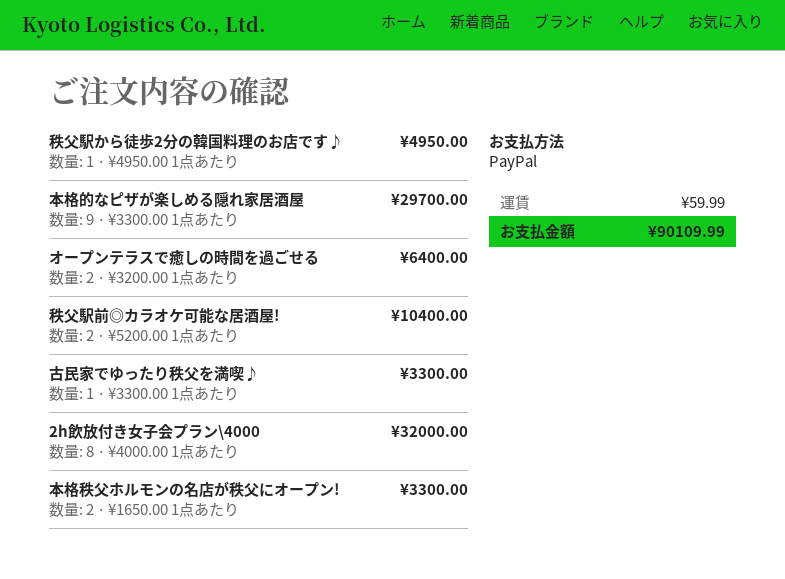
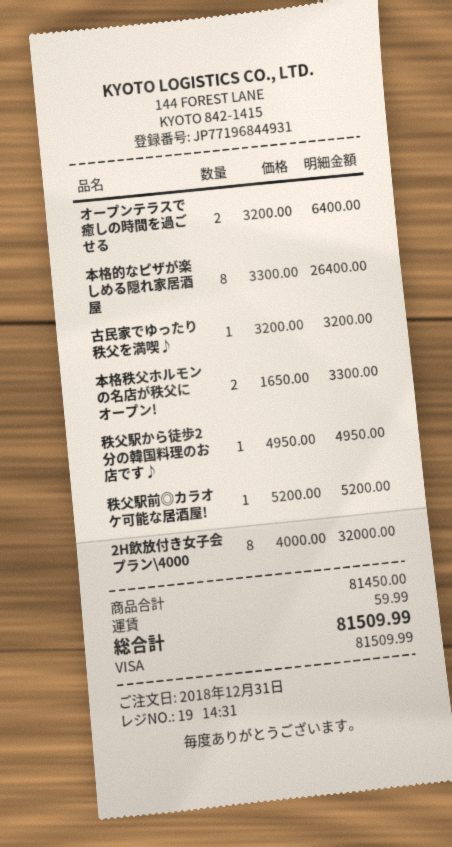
payment method: PayPal -> Visa
本格的なピザが楽しめる隠れ家居酒屋: 9 x 3300.00 = 29700.00 -> 8 x 3300.00 = 26400.00
秩父駅前◎カラオケ可能な居酒屋!: 2 x 5200.00 = 10400.00 -> 1 x 5200.00 = 5200.00
古民家でゆったり秩父を満喫♪: 1 x 3300.00 = 3300.00 -> 1 x 3200.00 = 3200.00
total: 90109.99 -> 81509.99

